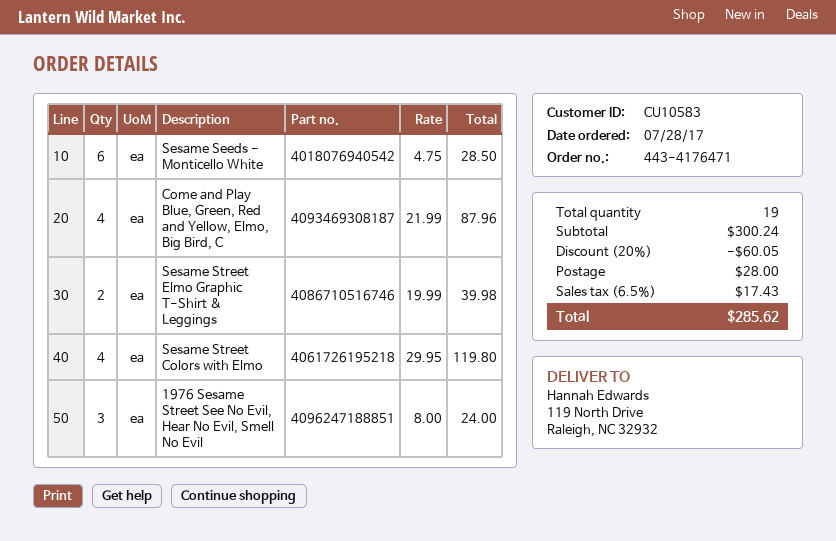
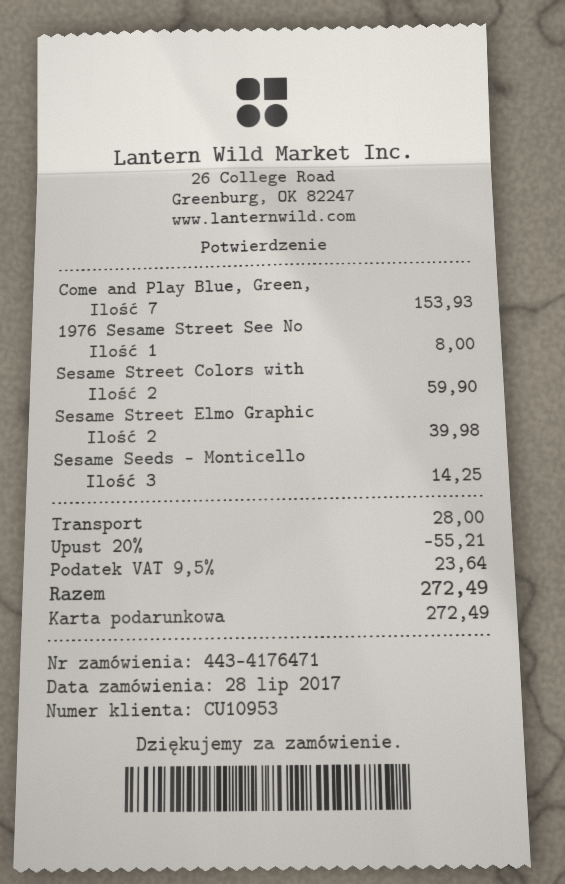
customer number: CU10583 -> CU10953
Sesame Seeds - Monticello White: 6 for 28.50 -> 3 for 14.25
Come and Play Blue, Green, Red and Yellow, Elmo, Big Bird, C: 4 for 87.96 -> 7 for 153.93
Sesame Street Colors with Elmo: 4 for 119.80 -> 2 for 59.90
1976 Sesame Street See No Evil, Hear No Evil, Smell No Evil: 3 for 24.00 -> 1 for 8.00
discount: 20% = 60.05 -> 20% = 55.21
tax: 6.5% = 17.43 -> 9.5% = 23.64
total: 285.62 -> 272.49

